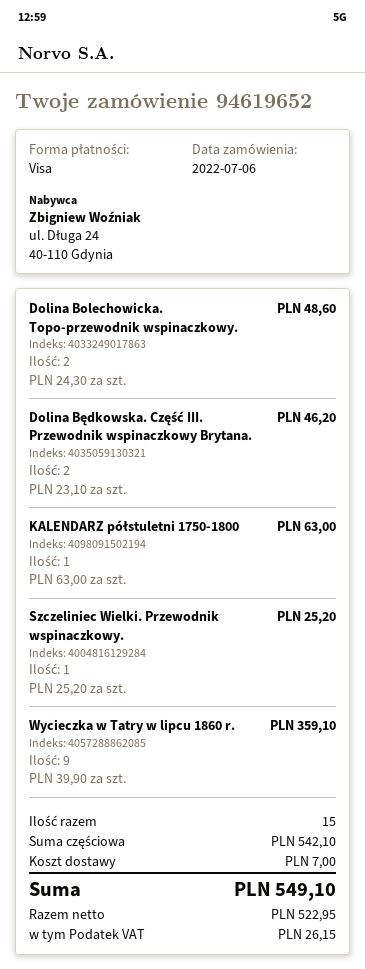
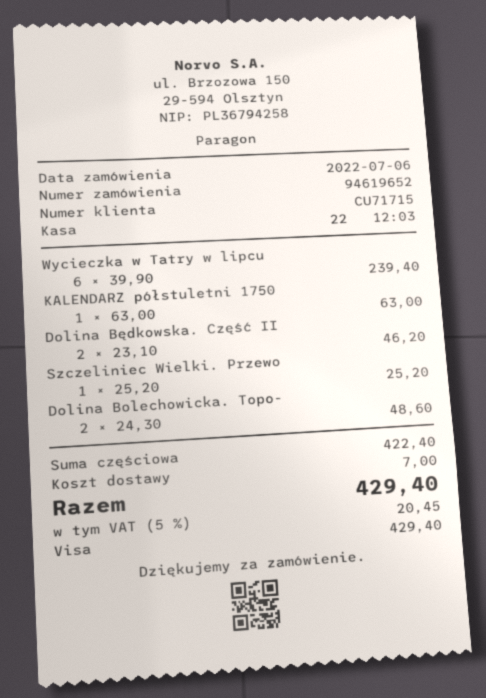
Wycieczka w Tatry w lipcu 1860 r.: 9 x 39.90 = 359.10 -> 6 x 39.90 = 239.40
subtotal: 542.10 -> 422.40
tax: 26.15 -> 20.45
total: 549.10 -> 429.40

